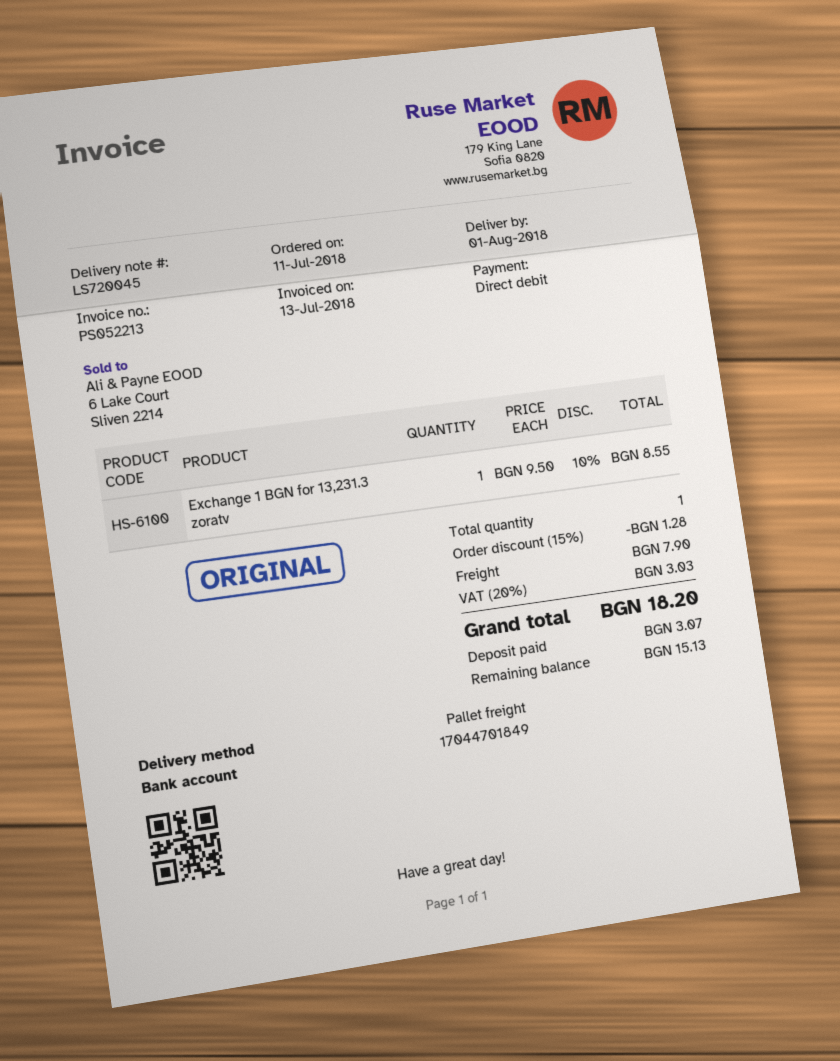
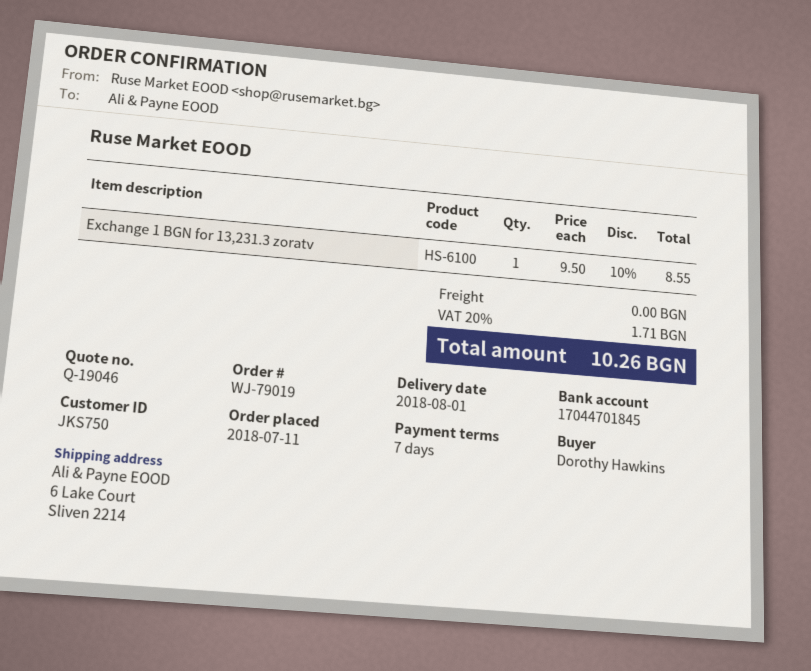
bank account: 17044701849 -> 17044701845
discount: 15% = 1.28 -> none
shipping: 7.90 -> 0.00
tax: 20% = 3.03 -> 20% = 1.71
total: 18.20 -> 10.26

